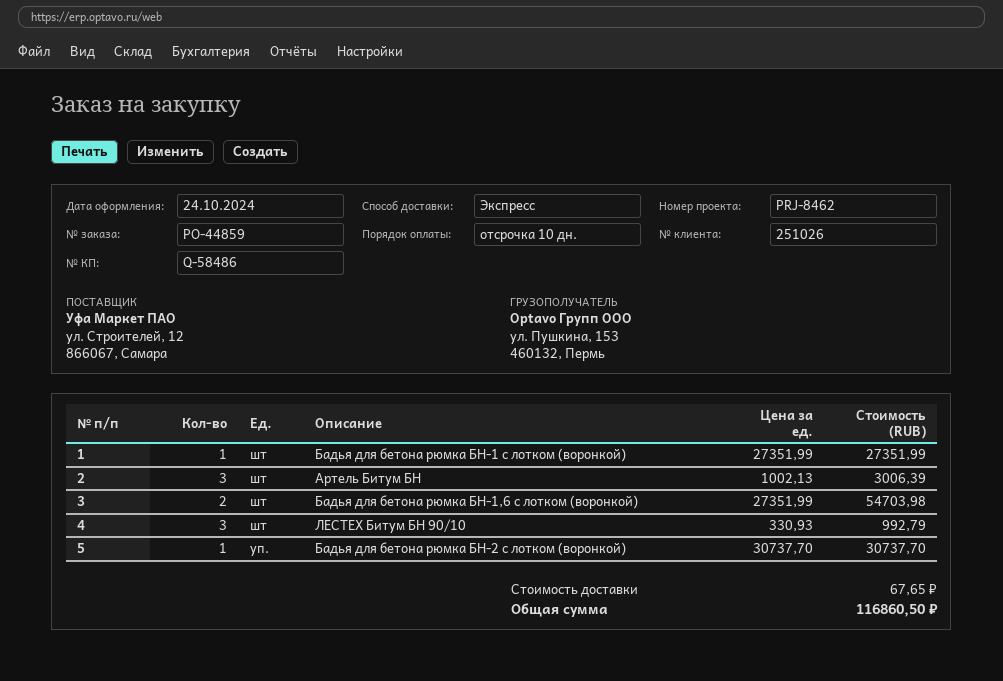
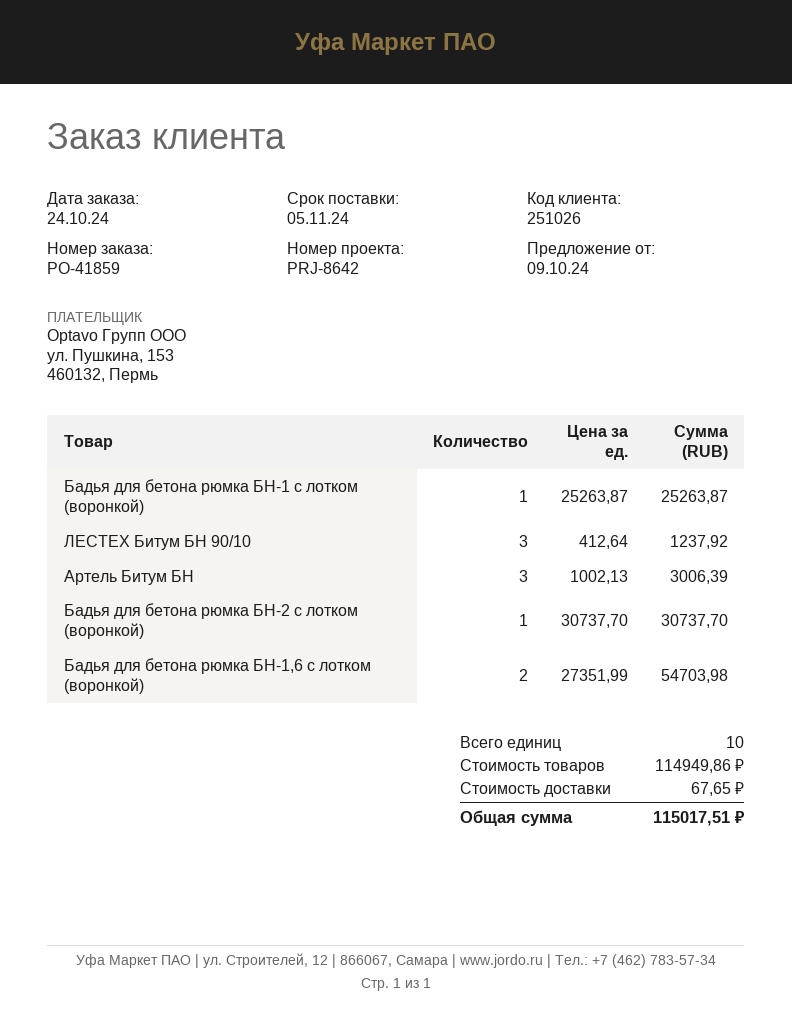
order number: PO-44859 -> PO-41859
reference: PRJ-8462 -> PRJ-8642
Бадья для бетона рюмка БН-1 с лотком (воронкой): 1 x 27351.99 = 27351.99 -> 1 x 25263.87 = 25263.87
ЛЕСТЕХ Битум БН 90/10: 3 x 330.93 = 992.79 -> 3 x 412.64 = 1237.92
total: 116860.50 -> 115017.51

